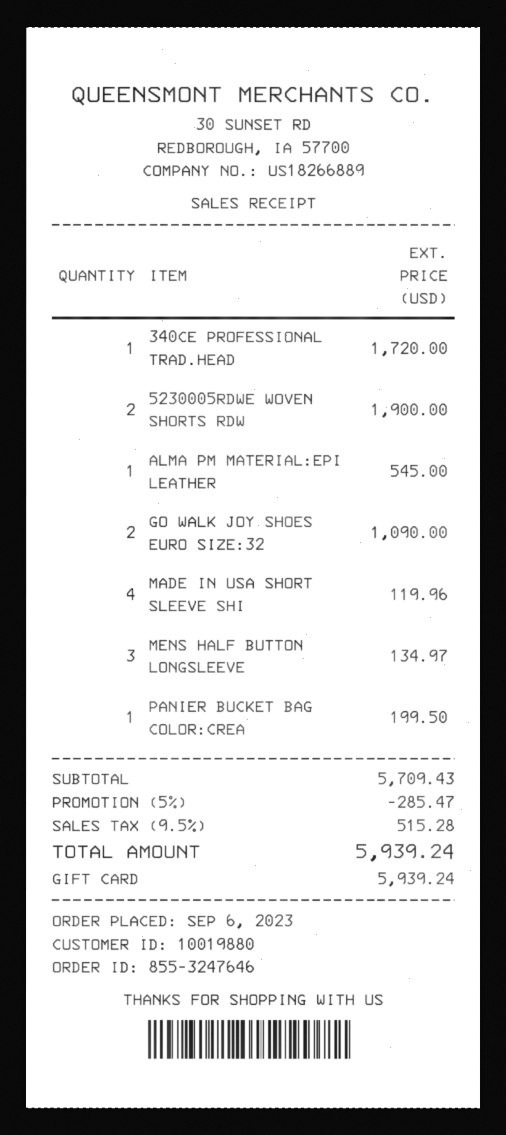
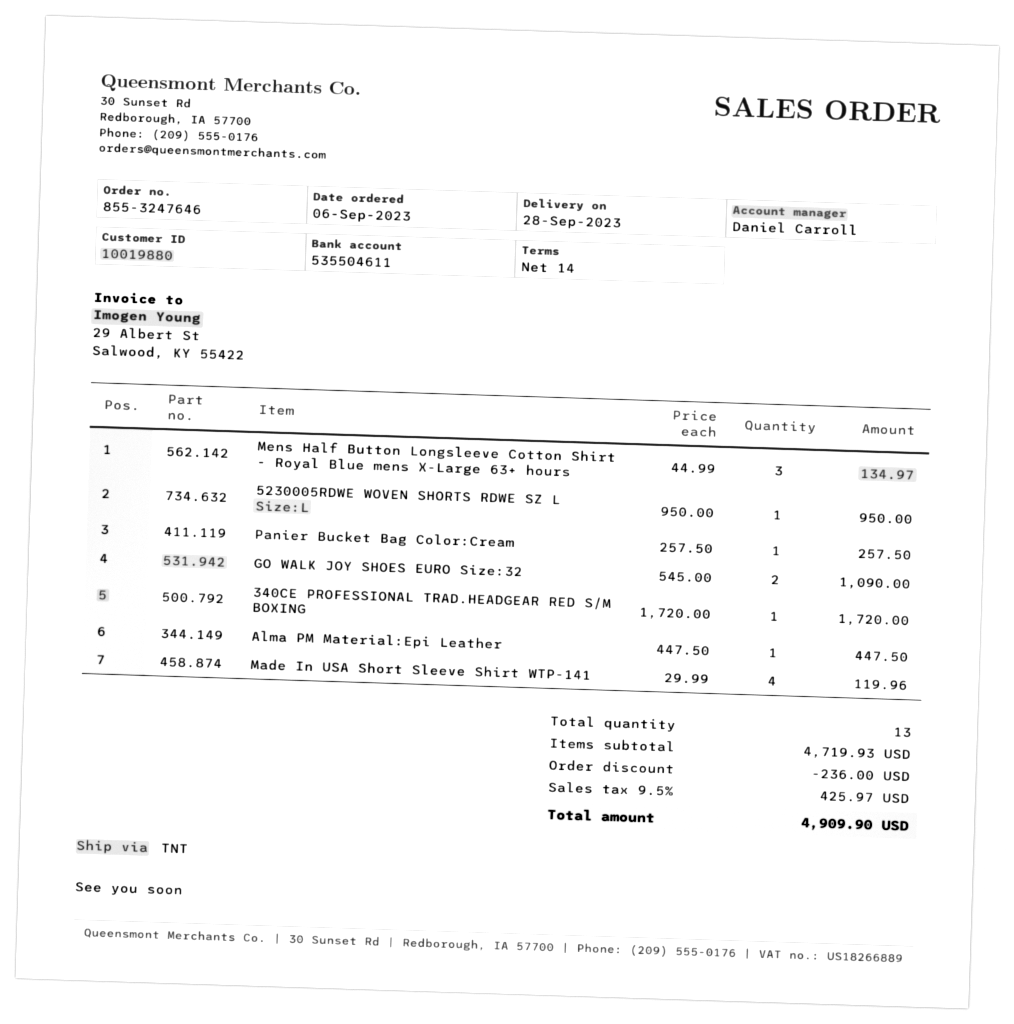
5230005RDWE WOVEN SHORTS RDW: 2 for 1900.00 -> 1 for 950.00
ALMA PM MATERIAL:EPI LEATHER: 1 for 545.00 -> 1 for 447.50
PANIER BUCKET BAG COLOR:CREA: 1 for 199.50 -> 1 for 257.50
subtotal: 5709.43 -> 4719.93
discount: 285.47 -> 236.00
tax: 9.5% = 515.28 -> 9.5% = 425.97
total: 5939.24 -> 4909.90

